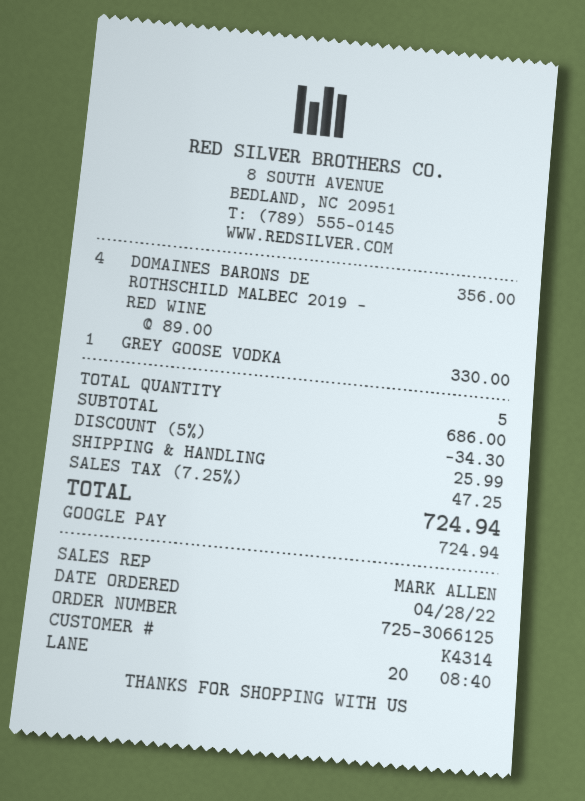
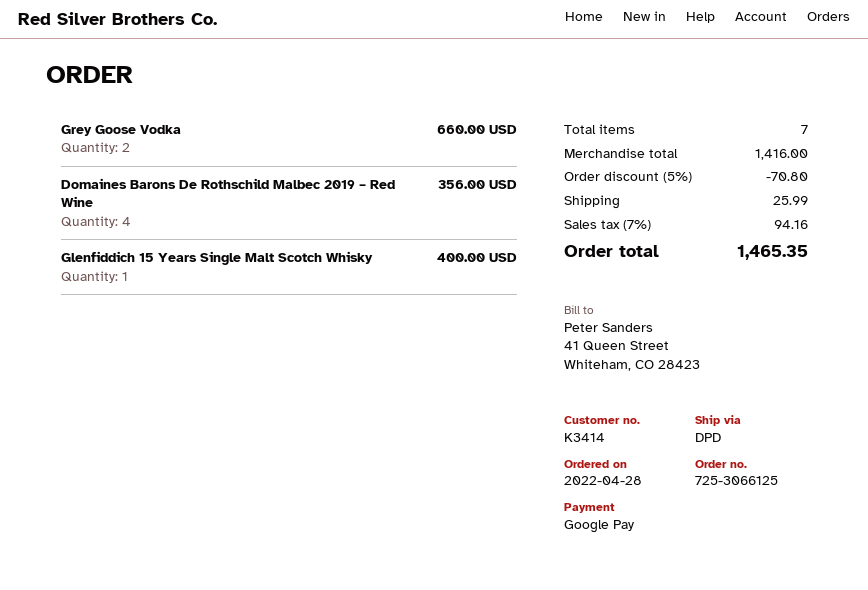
customer number: K4314 -> K3414
GREY GOOSE VODKA: 1 for 330.00 -> 2 for 660.00
Glenfiddich 15 Years Single Malt Scotch Whisky: none -> 1 for 400.00
total quantity: 5 -> 7
subtotal: 686.00 -> 1416.00
discount: 5% = 34.30 -> 5% = 70.80
tax: 7.25% = 47.25 -> 7% = 94.16
total: 724.94 -> 1465.35

